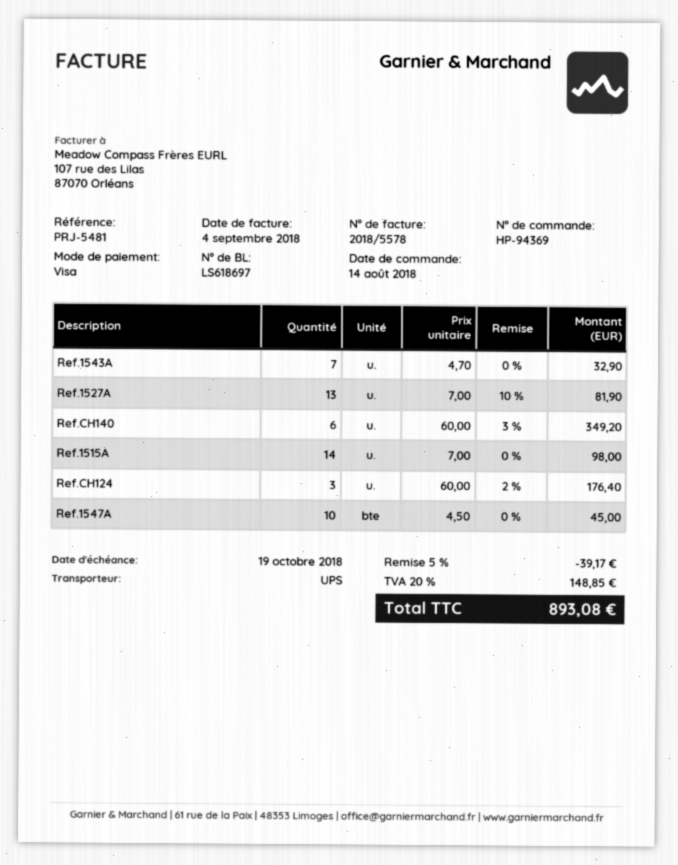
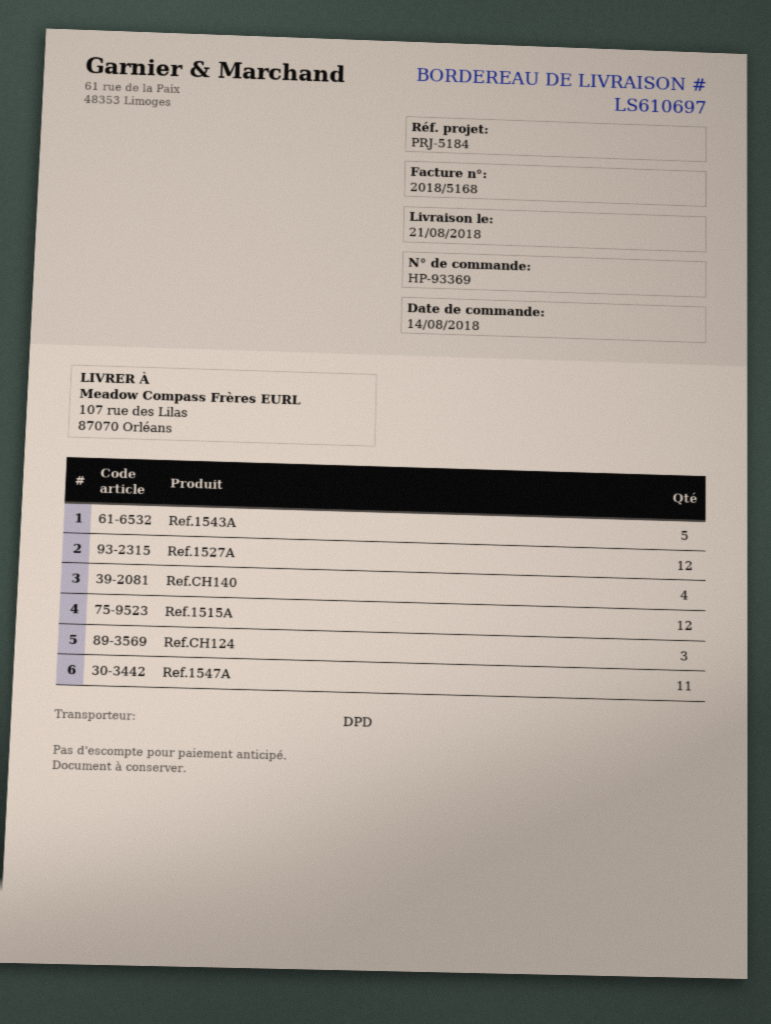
order number: HP-94369 -> HP-93369
delivery note number: LS618697 -> LS610697
invoice number: 2018/5578 -> 2018/5168
reference: PRJ-5481 -> PRJ-5184
shipping method: UPS -> DPD
Ref.1543A: 7 -> 5
Ref.1527A: 13 -> 12
Ref.CH140: 6 -> 4
Ref.1515A: 14 -> 12
Ref.1547A: 10 -> 11

